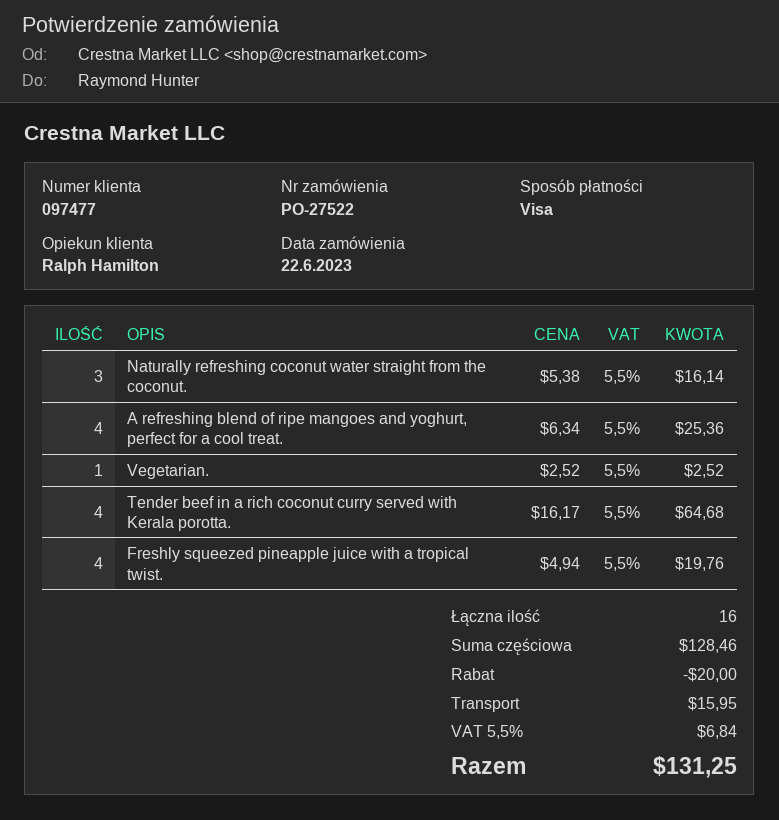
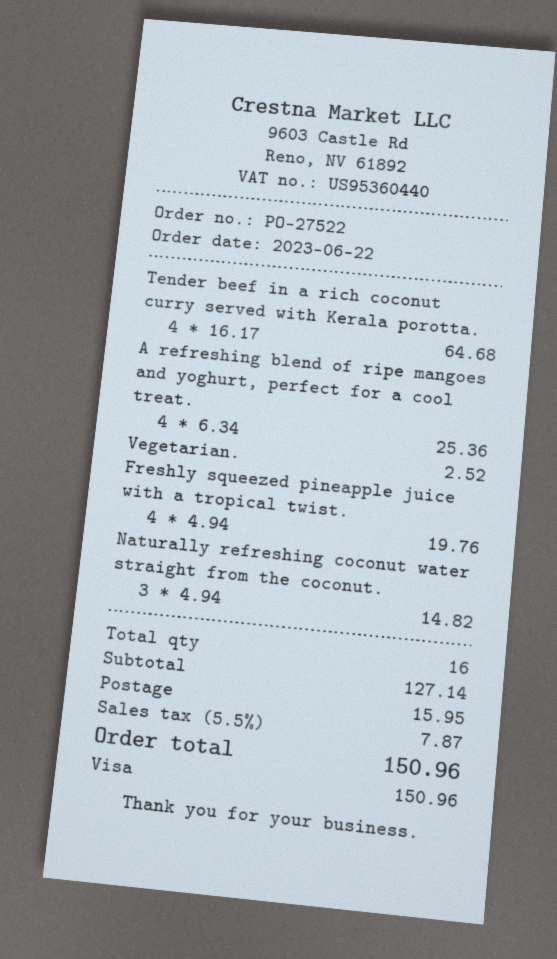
Naturally refreshing coconut water straight from the coconut.: 3 x 5.38 = 16.14 -> 3 x 4.94 = 14.82
subtotal: 128.46 -> 127.14
discount: 20.00 -> none
tax: 5.5% = 6.84 -> 5.5% = 7.87
total: 131.25 -> 150.96

